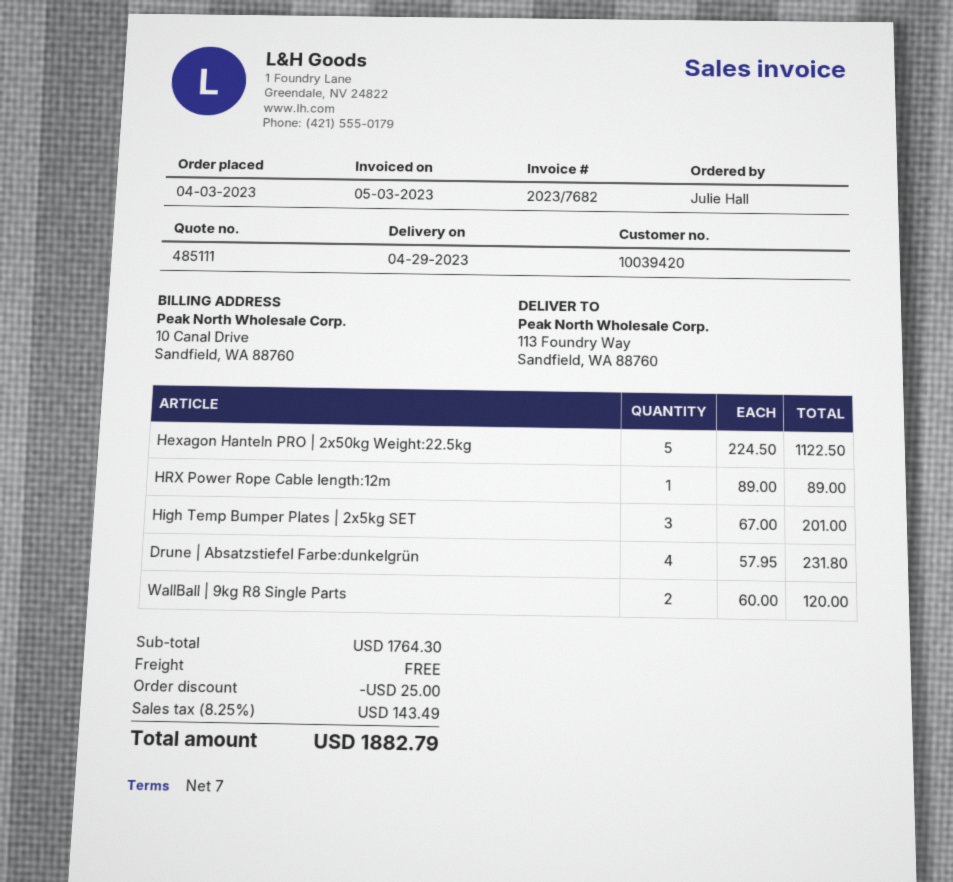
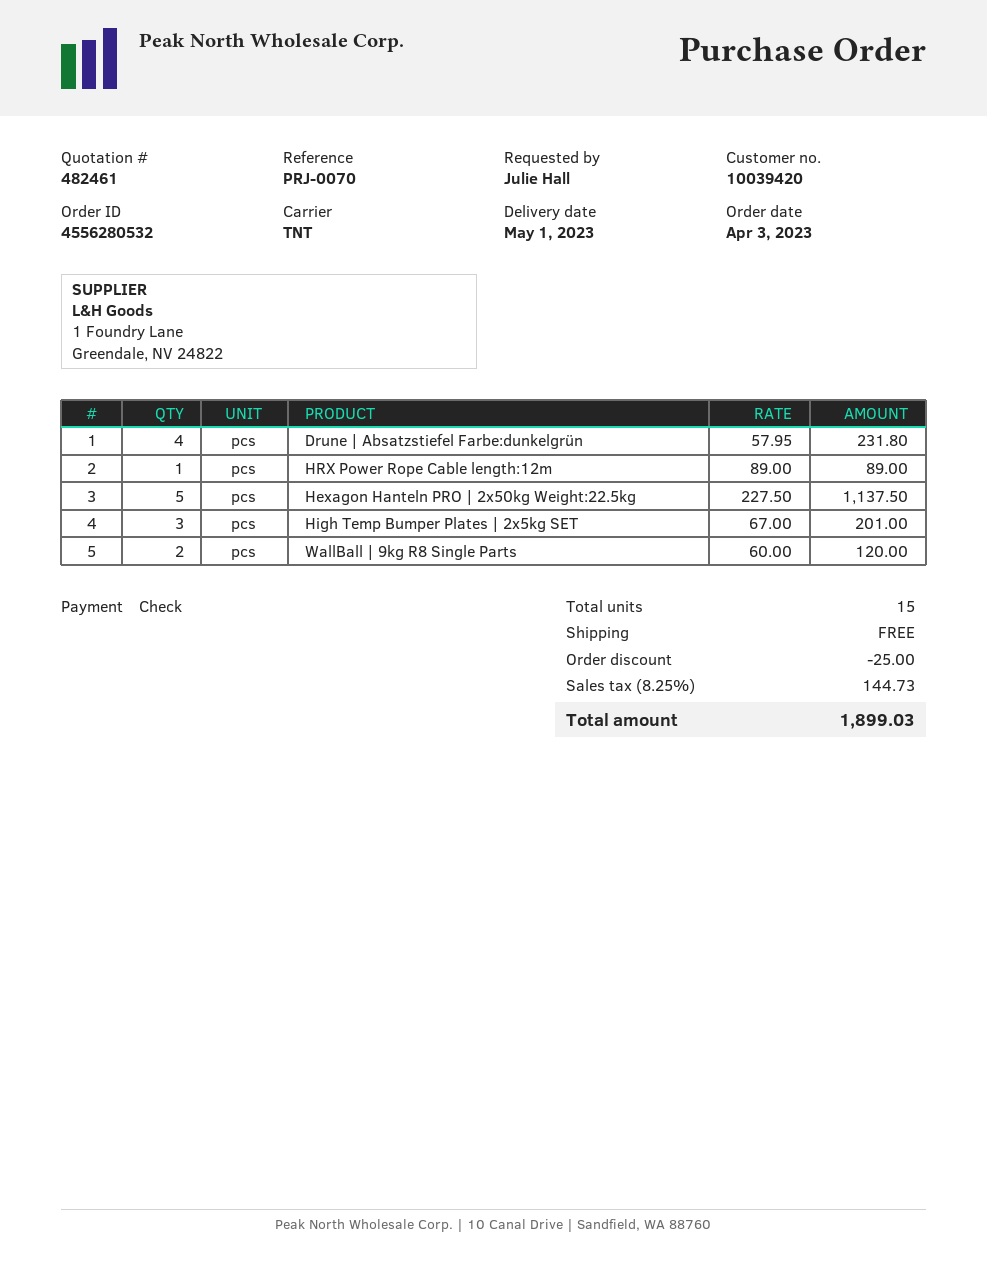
quote number: 485111 -> 482461
delivery date: 2023-04-29 -> 2023-05-01
Hexagon Hanteln PRO | 2x50kg Weight:22.5kg: 5 x 224.50 = 1122.50 -> 5 x 227.50 = 1137.50
tax: 8.25% = 143.49 -> 8.25% = 144.73
total: 1882.79 -> 1899.03

